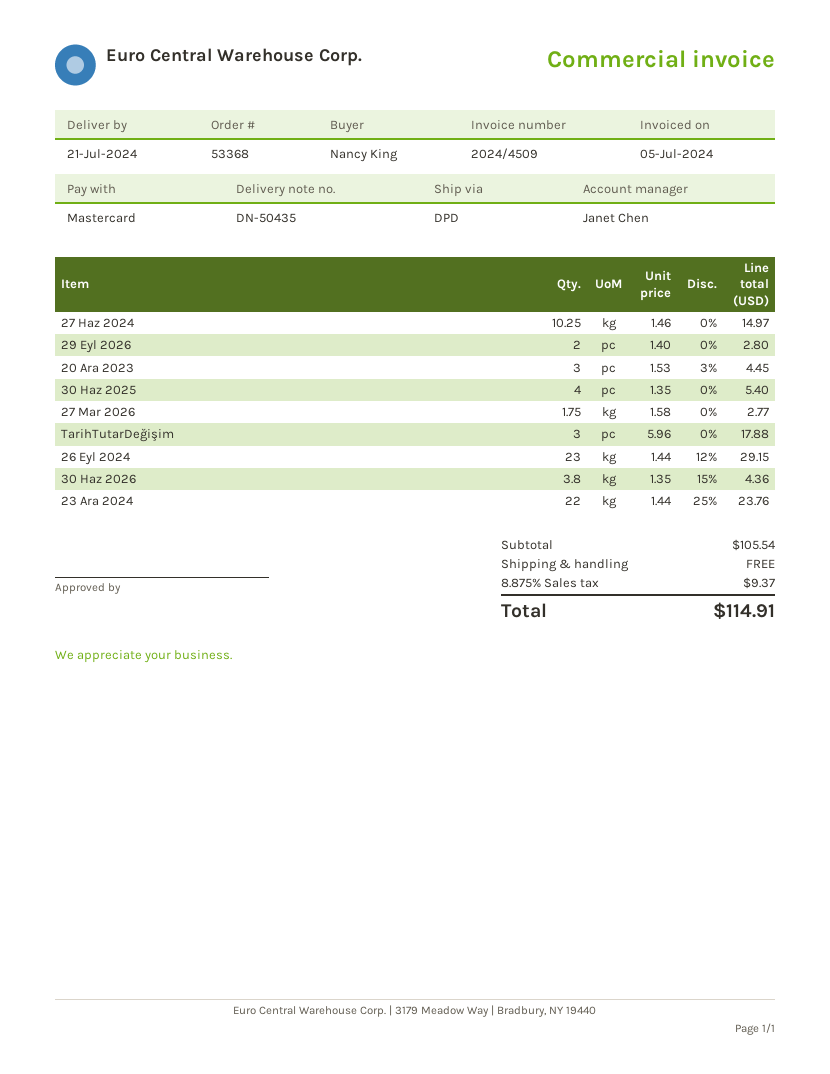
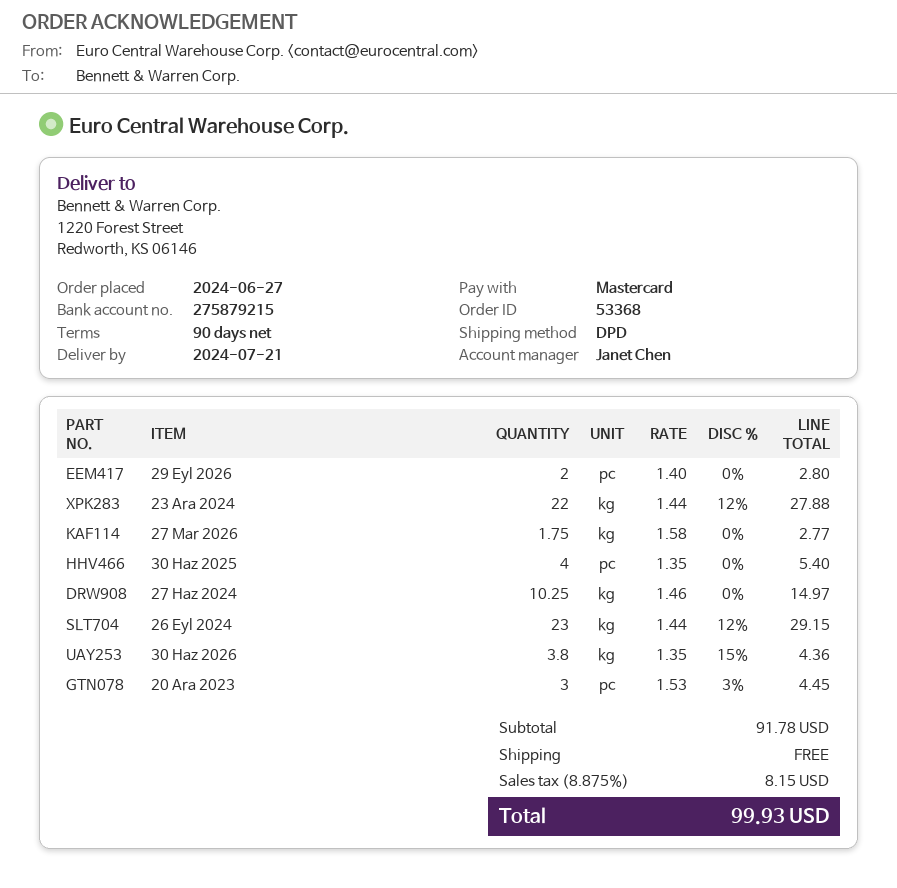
TarihTutarDeğişim: 3 x 5.96 = 17.88 -> none
23 Ara 2024: 22 x 1.44 - 25% = 23.76 -> 22 x 1.44 - 12% = 27.88
subtotal: 105.54 -> 91.78
tax: 8.875% = 9.37 -> 8.875% = 8.15
total: 114.91 -> 99.93

